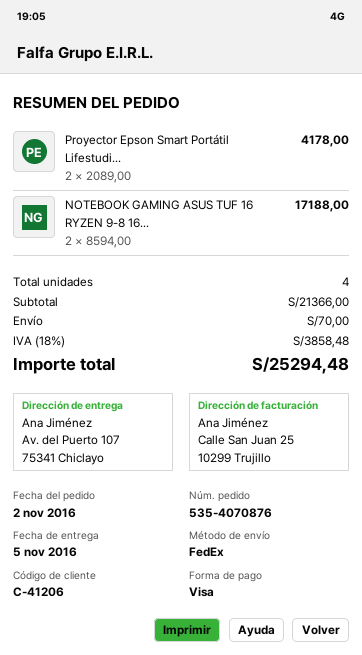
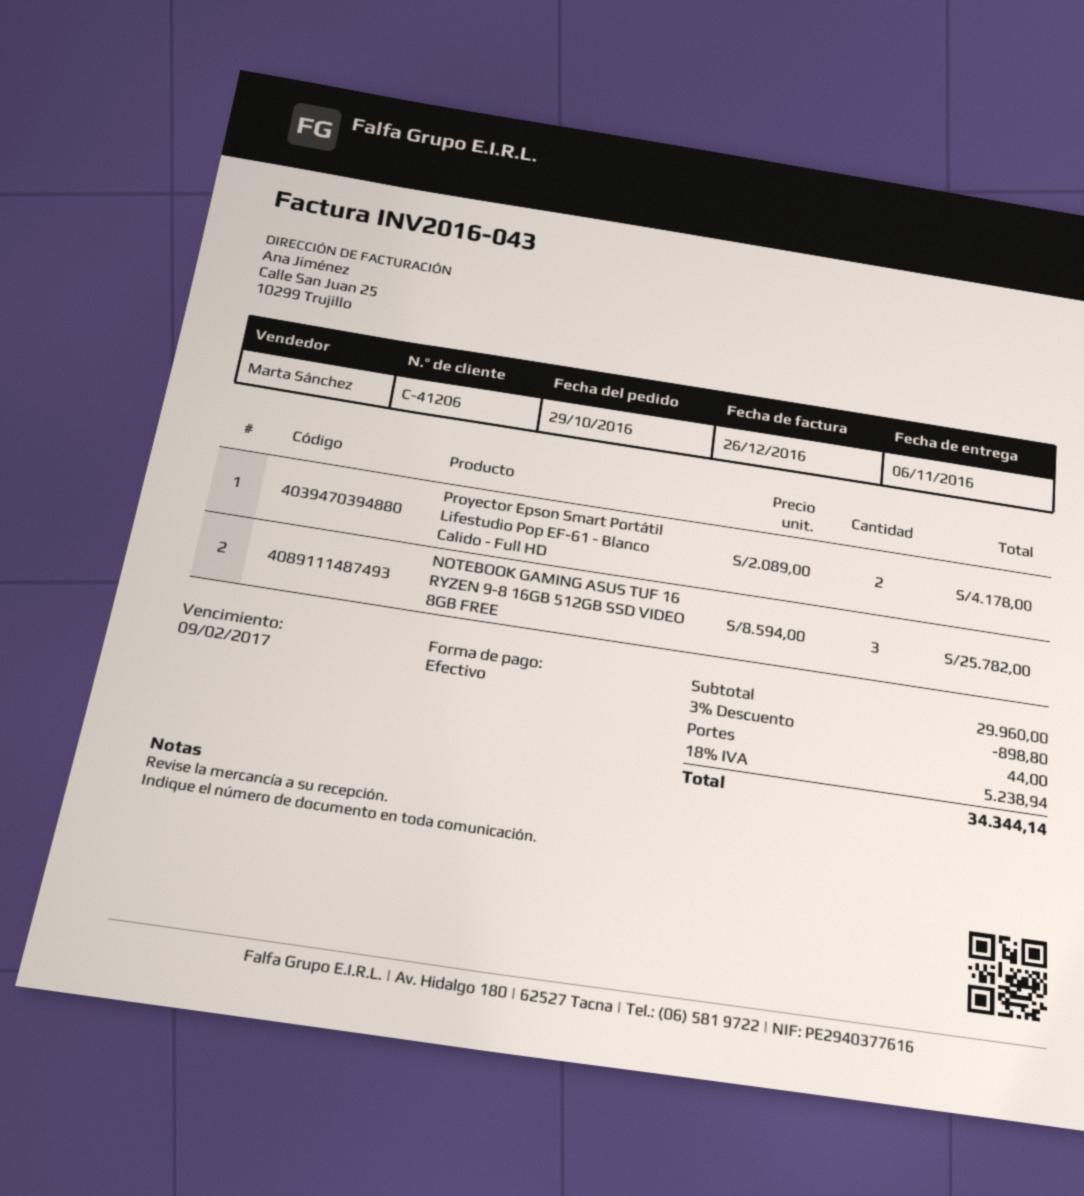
order date: 2016-11-02 -> 2016-10-29
delivery date: 2016-11-05 -> 2016-11-06
payment method: Visa -> cash
NOTEBOOK GAMING ASUS TUF 16 RYZEN 9-8 16...: 2 x 8594.00 = 17188.00 -> 3 x 8594.00 = 25782.00
subtotal: 21366.00 -> 29960.00
discount: none -> 3% = 898.80
shipping: 70.00 -> 44.00
tax: 18% = 3858.48 -> 18% = 5238.94
total: 25294.48 -> 34344.14

